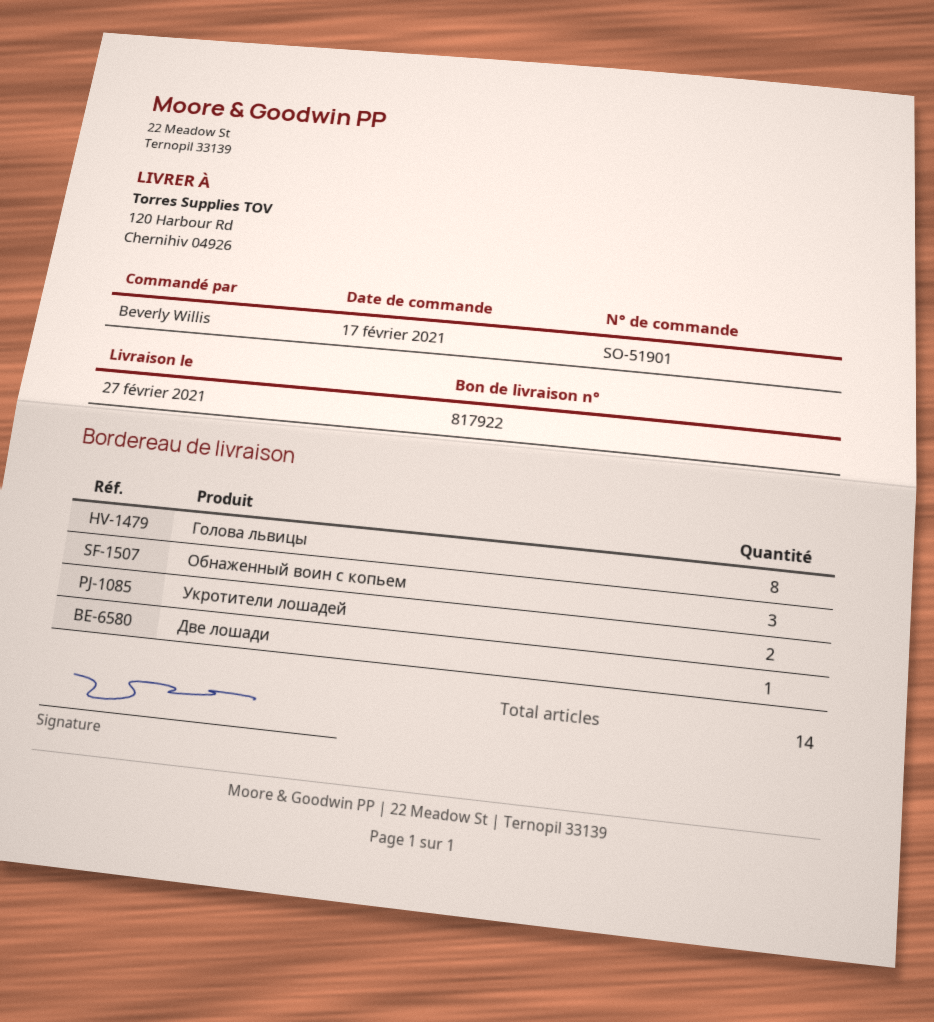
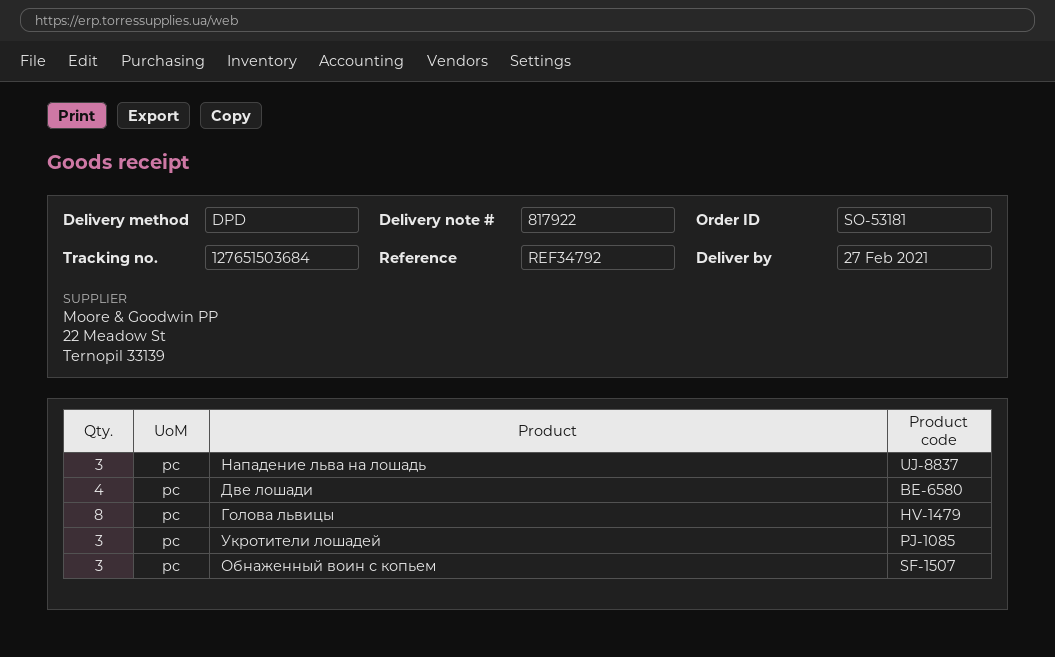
order number: SO-51901 -> SO-53181
Укротители лошадей: 2 -> 3
Две лошади: 1 -> 4
Нападение льва на лошадь: none -> 3

